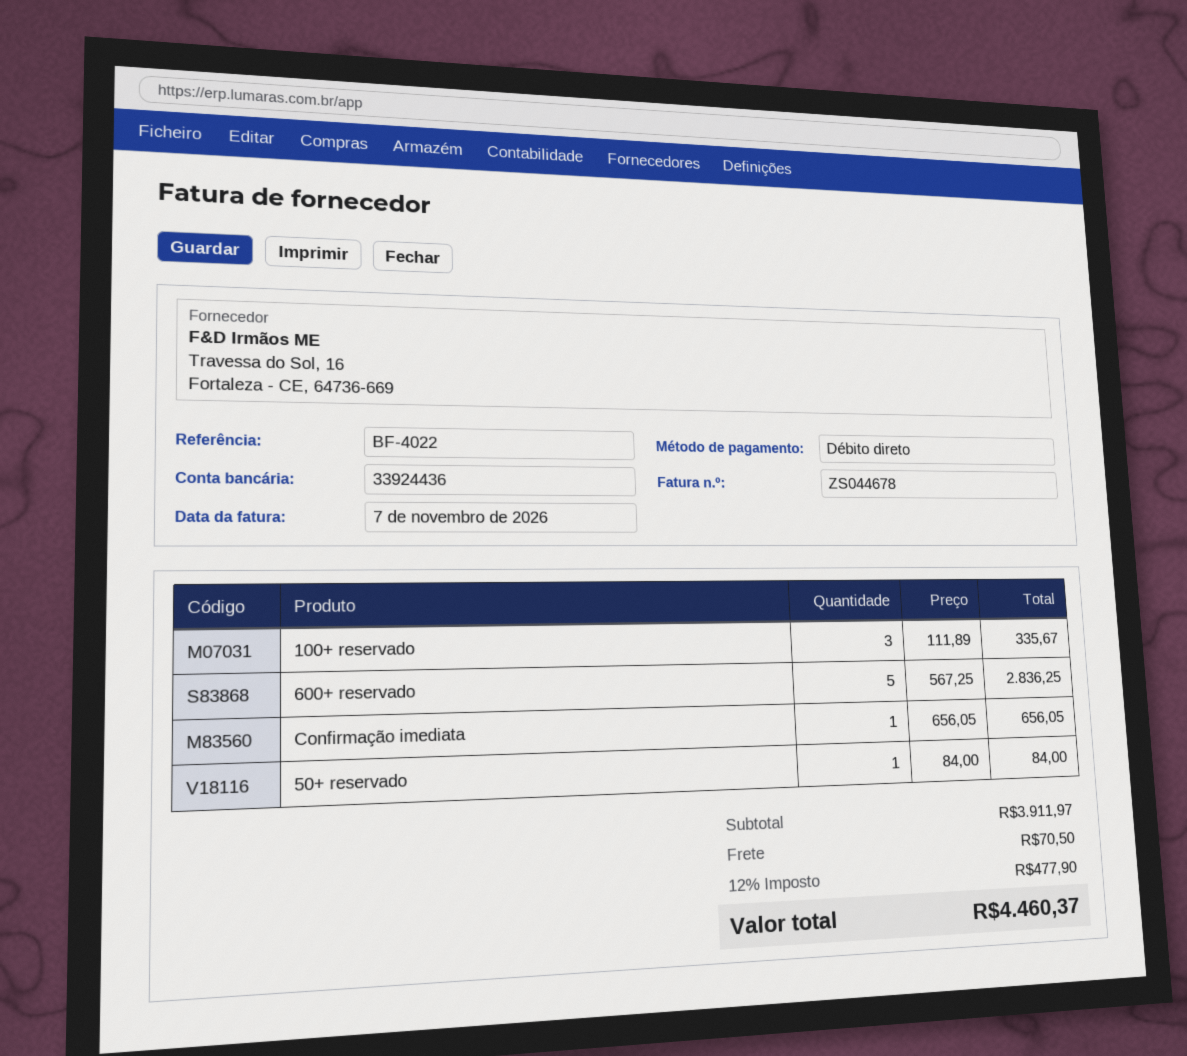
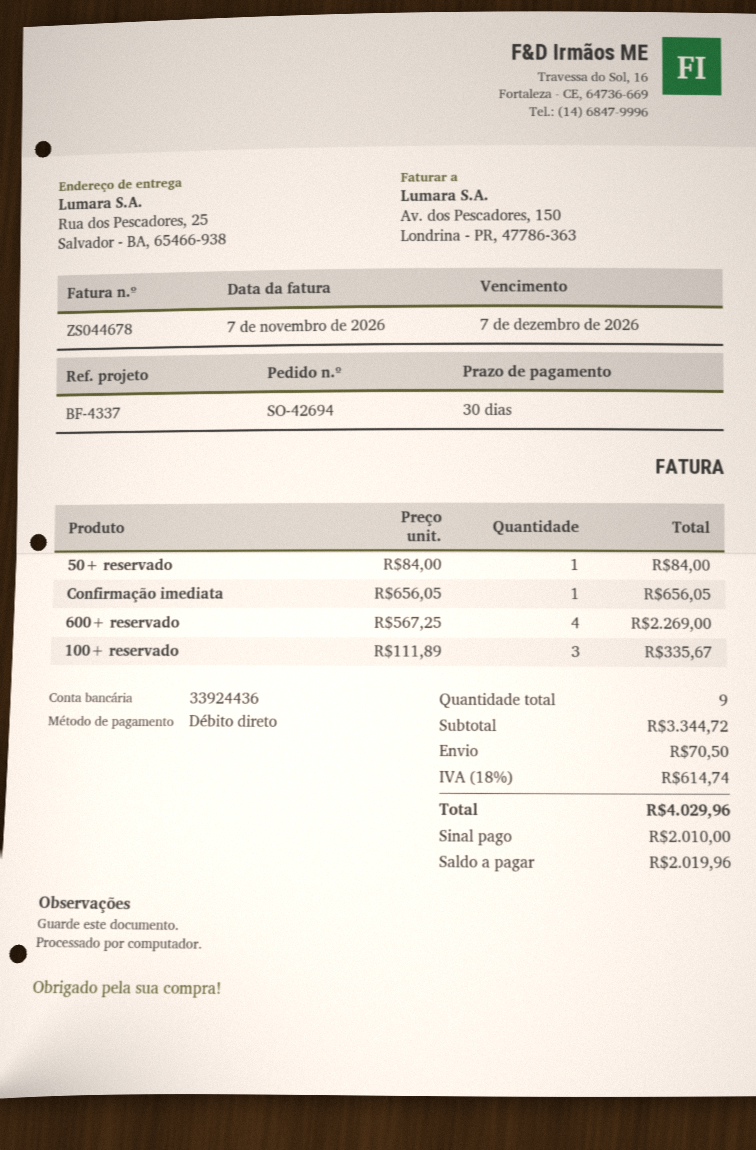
reference: BF-4022 -> BF-4337
600+ reservado: 5 x 567.25 = 2836.25 -> 4 x 567.25 = 2269.00
subtotal: 3911.97 -> 3344.72
tax: 12% = 477.90 -> 18% = 614.74
total: 4460.37 -> 4029.96

